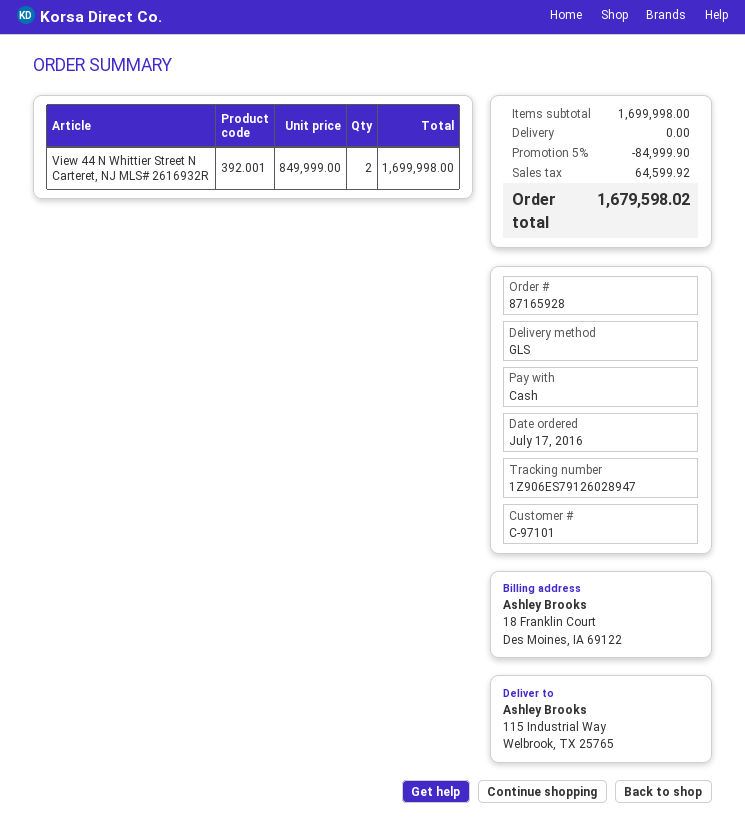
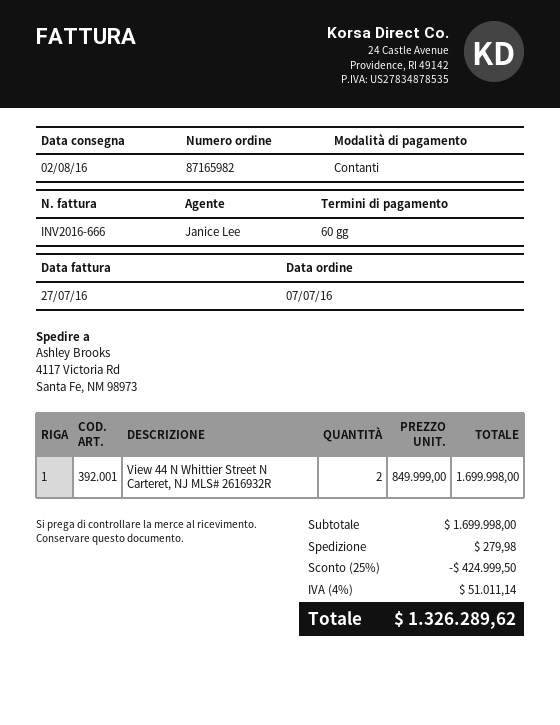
order number: 87165928 -> 87165982
order date: 2016-07-17 -> 2016-07-07
ship to: 115 Industrial Way, Welbrook, TX 25765 -> 4117 Victoria Rd, Santa Fe, NM 98973
discount: 5% = 84999.90 -> 25% = 424999.50
shipping: 0.00 -> 279.98
tax: 64599.92 -> 51011.14
total: 1679598.02 -> 1326289.62

